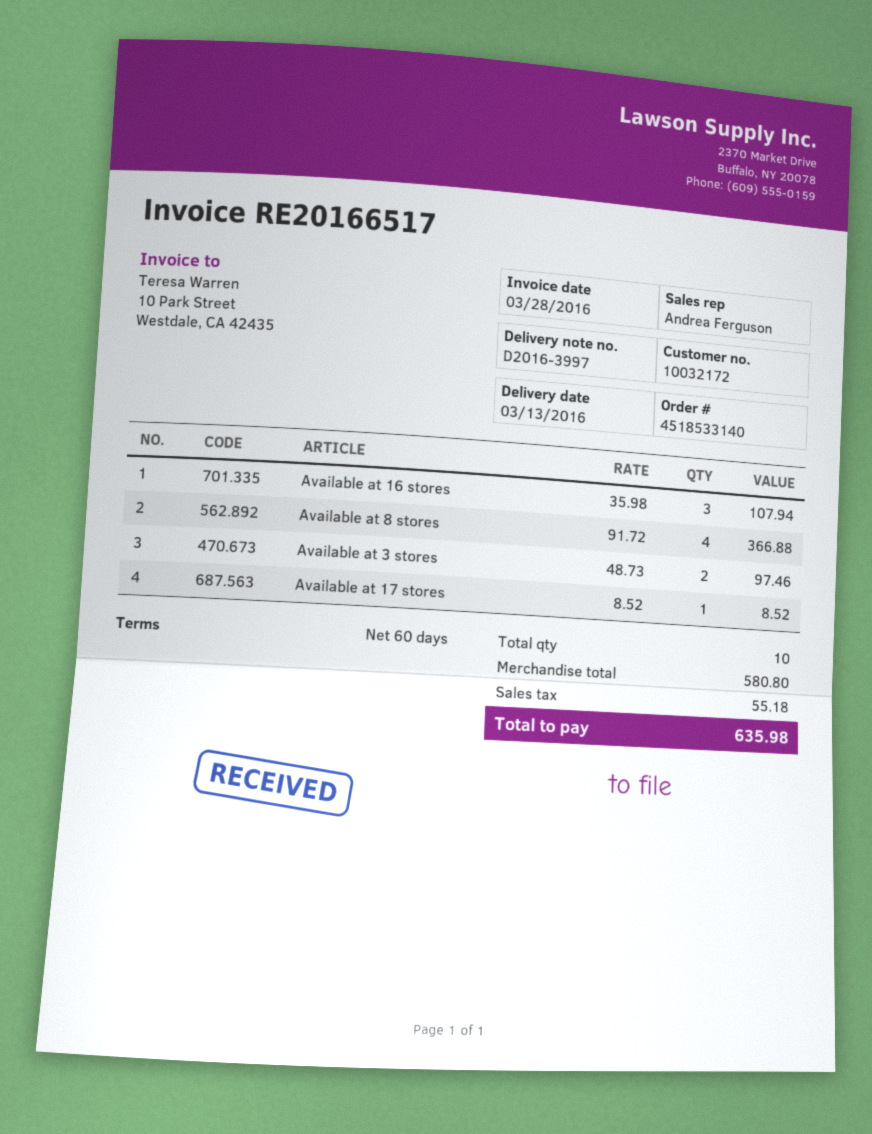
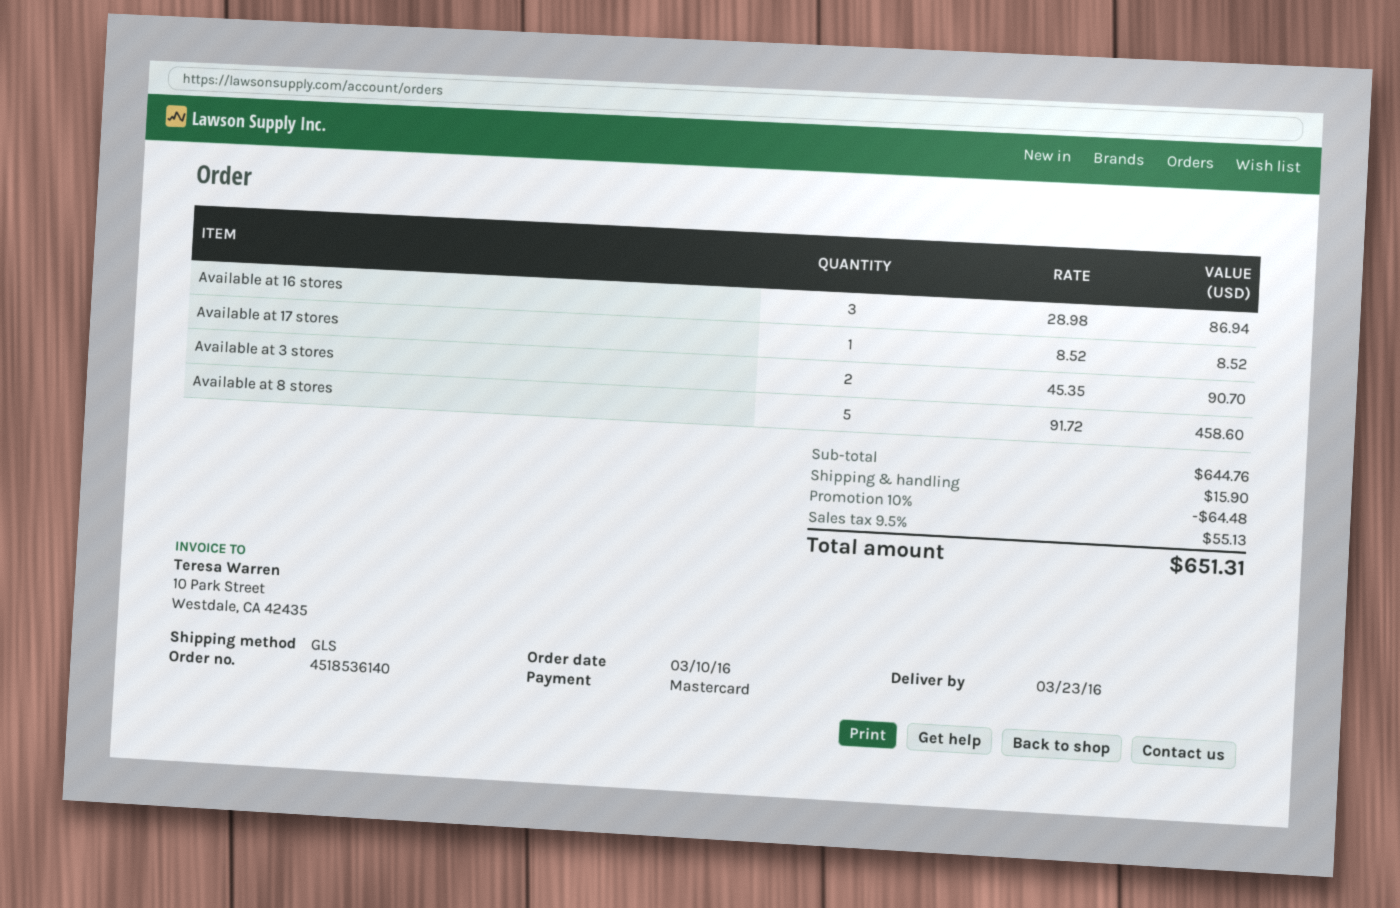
order number: 4518533140 -> 4518536140
delivery date: 2016-03-13 -> 2016-03-23
Available at 16 stores: 3 x 35.98 = 107.94 -> 3 x 28.98 = 86.94
Available at 8 stores: 4 x 91.72 = 366.88 -> 5 x 91.72 = 458.60
Available at 3 stores: 2 x 48.73 = 97.46 -> 2 x 45.35 = 90.70
subtotal: 580.80 -> 644.76
discount: none -> 10% = 64.48
shipping: none -> 15.90
tax: 55.18 -> 55.13
total: 635.98 -> 651.31

